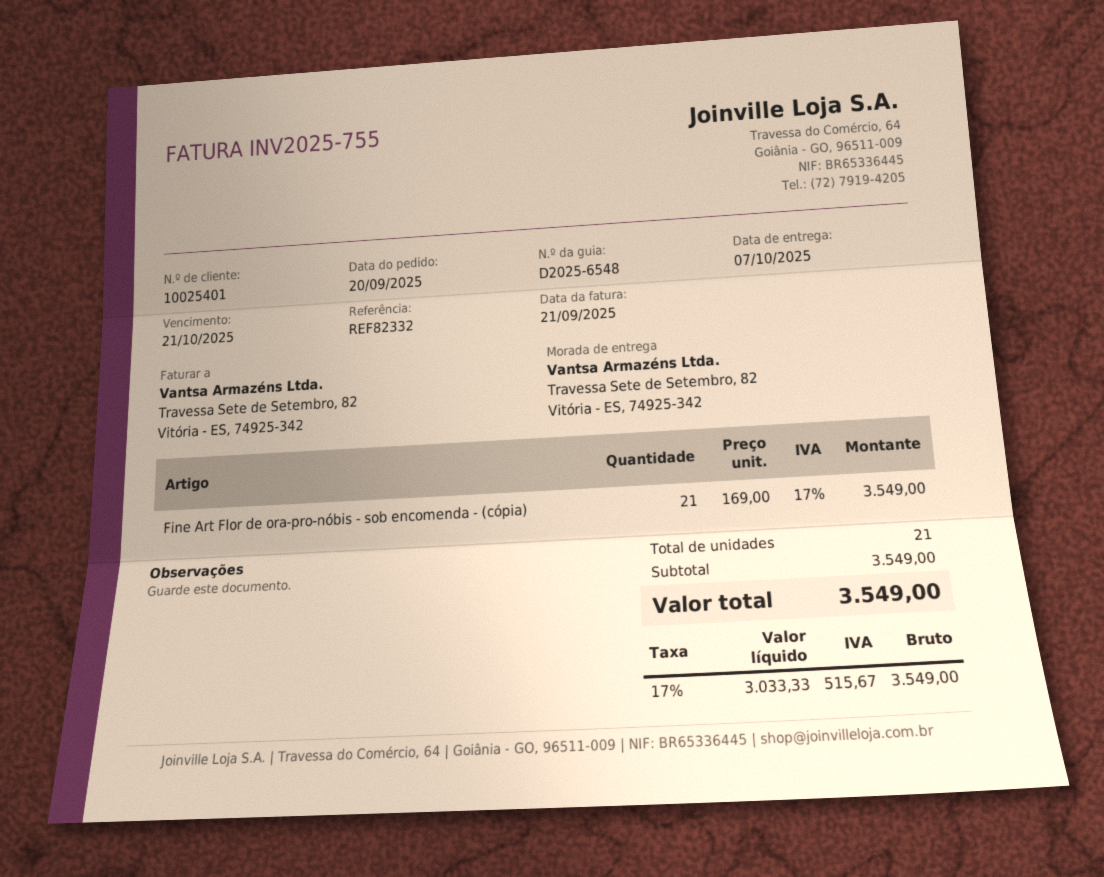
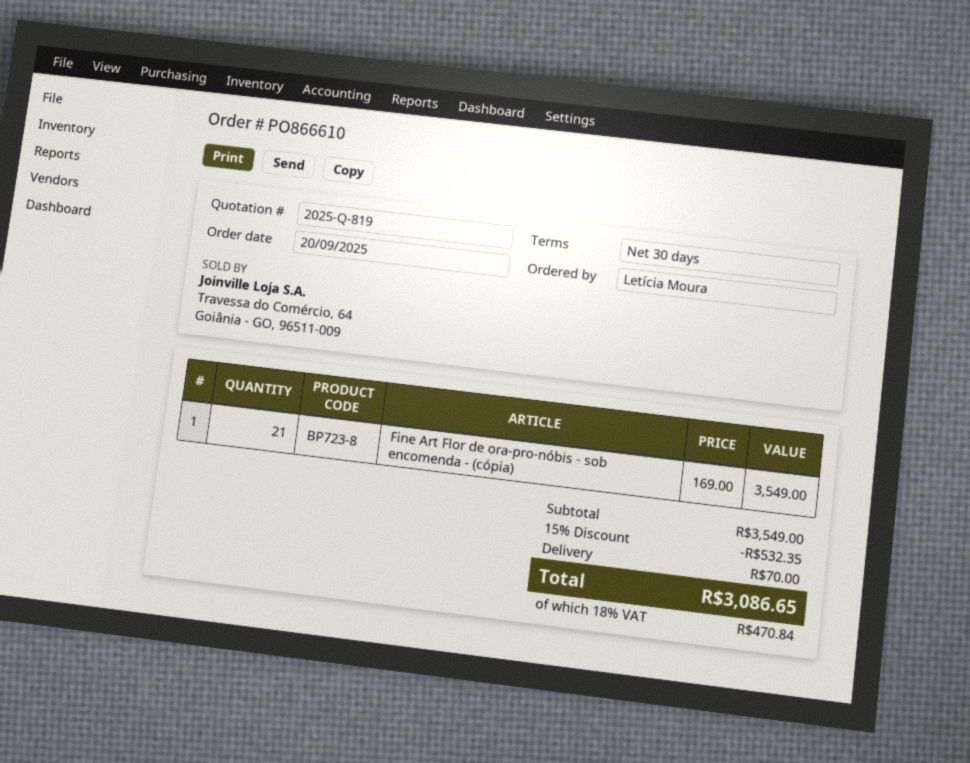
discount: none -> 15% = 532.35
shipping: none -> 70.00
tax: 17% = 515.67 -> 18% = 470.84
total: 3549.00 -> 3086.65

